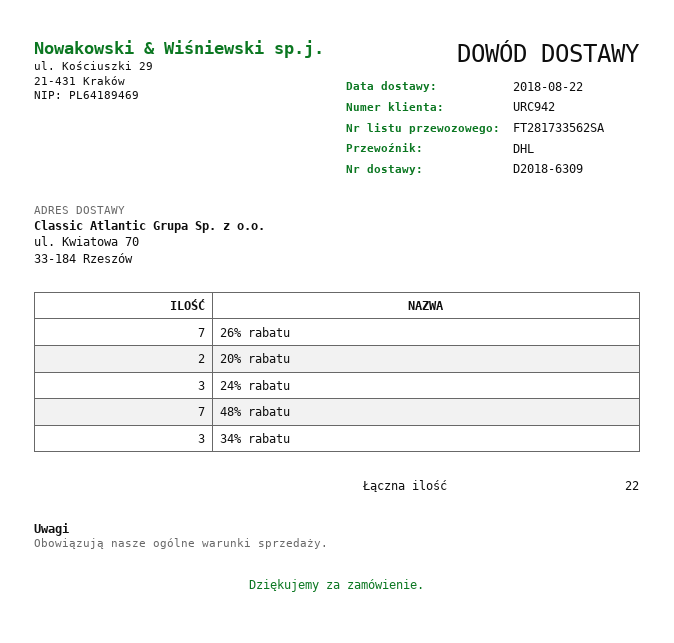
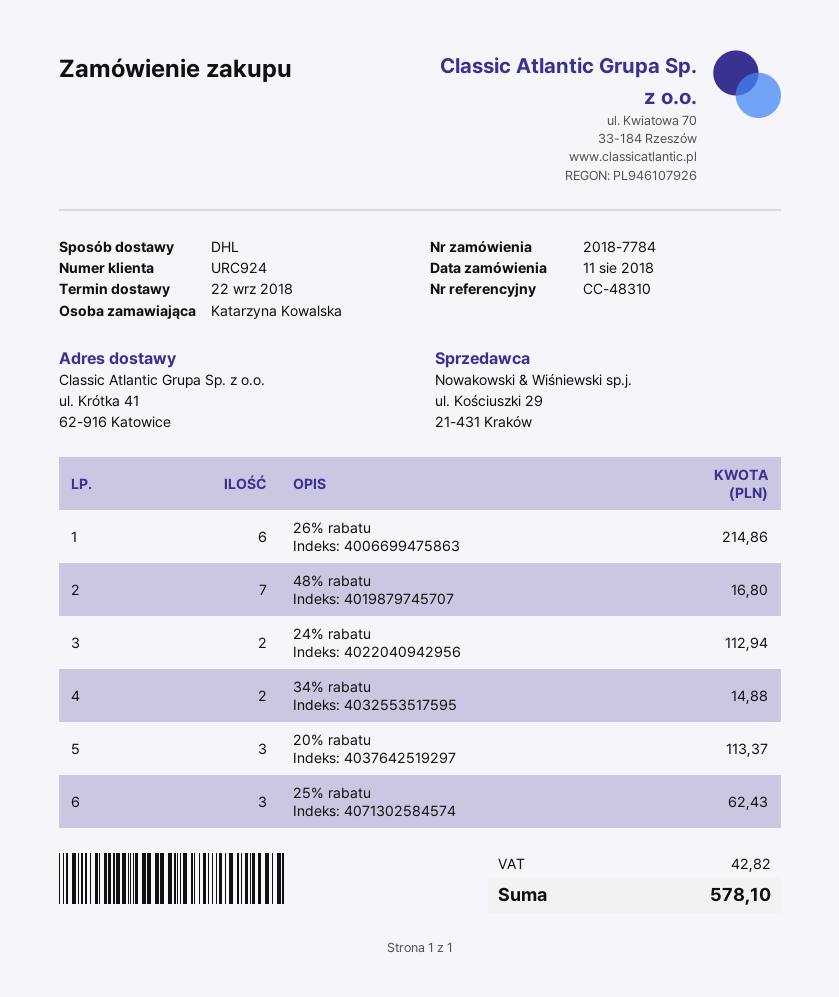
delivery date: 2018-08-22 -> 2018-09-22
customer number: URC942 -> URC924
ship to: ul. Kwiatowa 70, 33-184 Rzeszów -> ul. Krótka 41, 62-916 Katowice
26% rabatu: 7 -> 6
20% rabatu: 2 -> 3
24% rabatu: 3 -> 2
34% rabatu: 3 -> 2
25% rabatu: none -> 3

